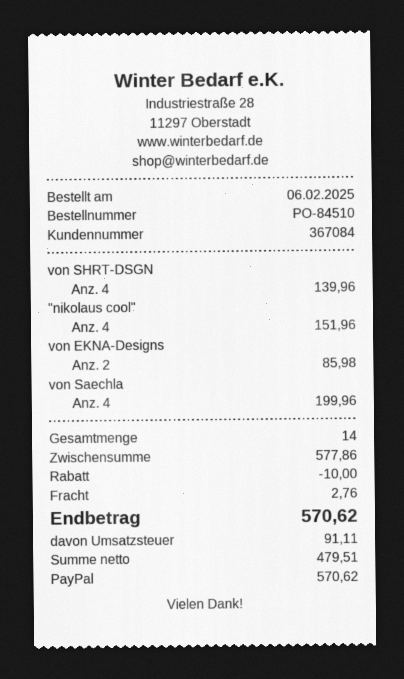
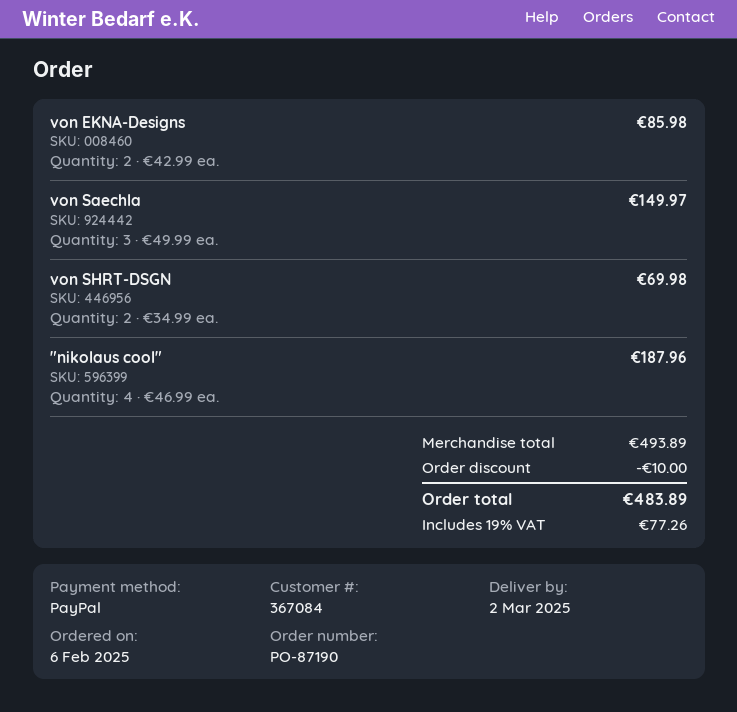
order number: PO-84510 -> PO-87190
von SHRT-DSGN: 4 for 139.96 -> 2 for 69.98
"nikolaus cool": 4 for 151.96 -> 4 for 187.96
von Saechla: 4 for 199.96 -> 3 for 149.97
subtotal: 577.86 -> 493.89
shipping: 2.76 -> none
tax: 91.11 -> 77.26
total: 570.62 -> 483.89

